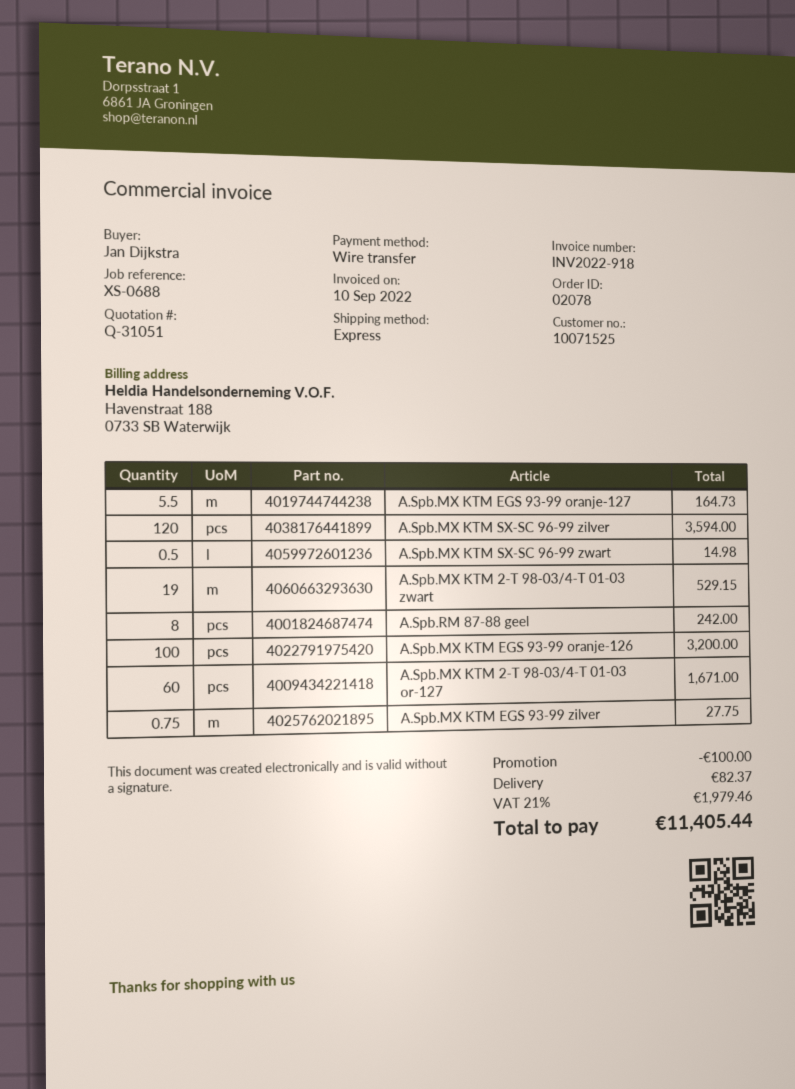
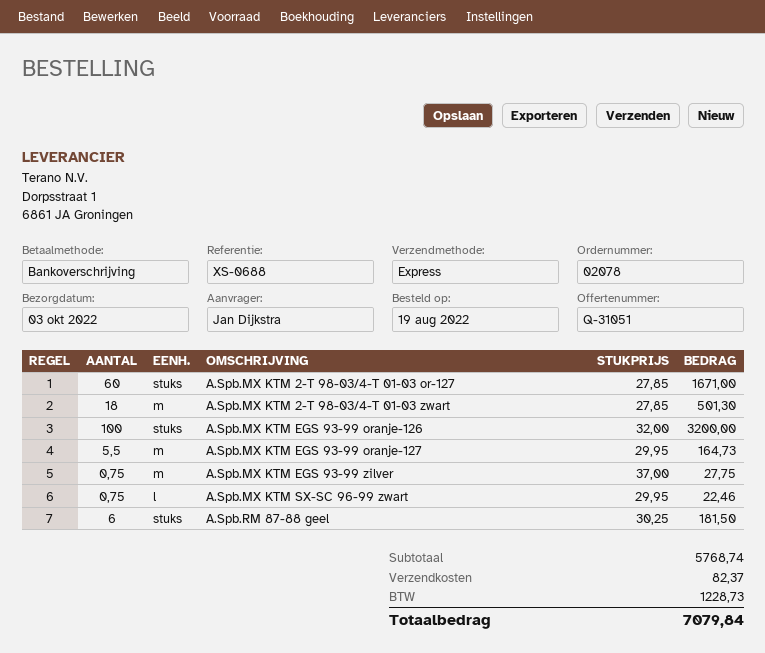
A.Spb.MX KTM SX-SC 96-99 zilver: 120 for 3594.00 -> none
A.Spb.MX KTM SX-SC 96-99 zwart: 0.5 for 14.98 -> 0.75 for 22.46
A.Spb.MX KTM 2-T 98-03/4-T 01-03 zwart: 19 for 529.15 -> 18 for 501.30
A.Spb.RM 87-88 geel: 8 for 242.00 -> 6 for 181.50
discount: 100.00 -> none
tax: 1979.46 -> 1228.73
total: 11405.44 -> 7079.84

